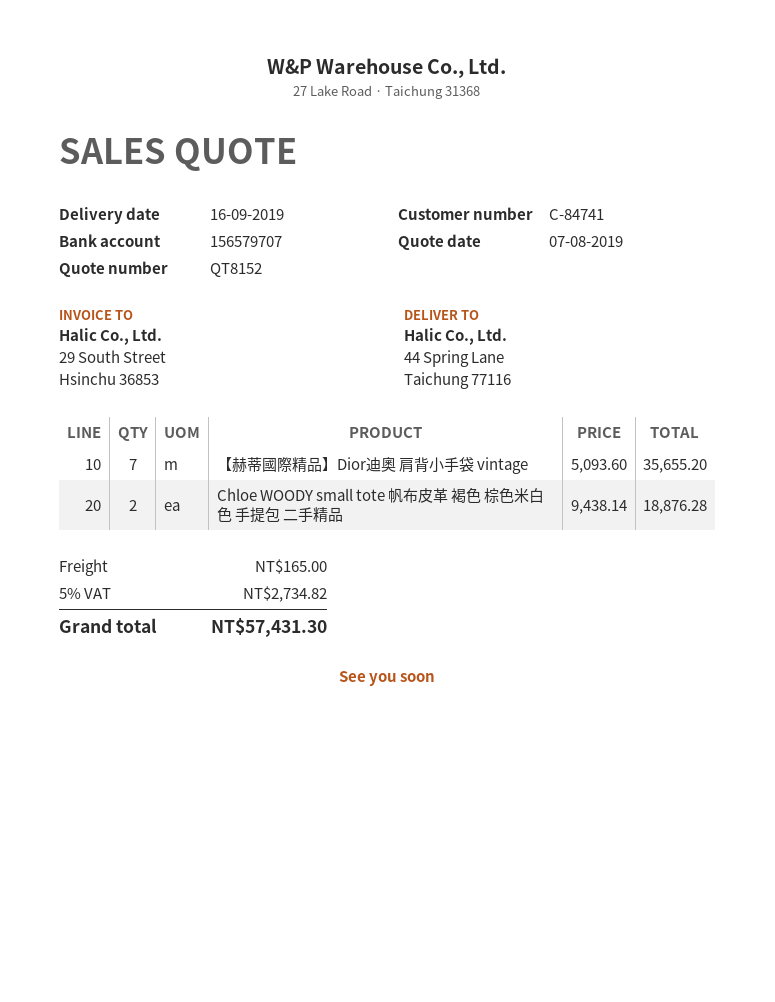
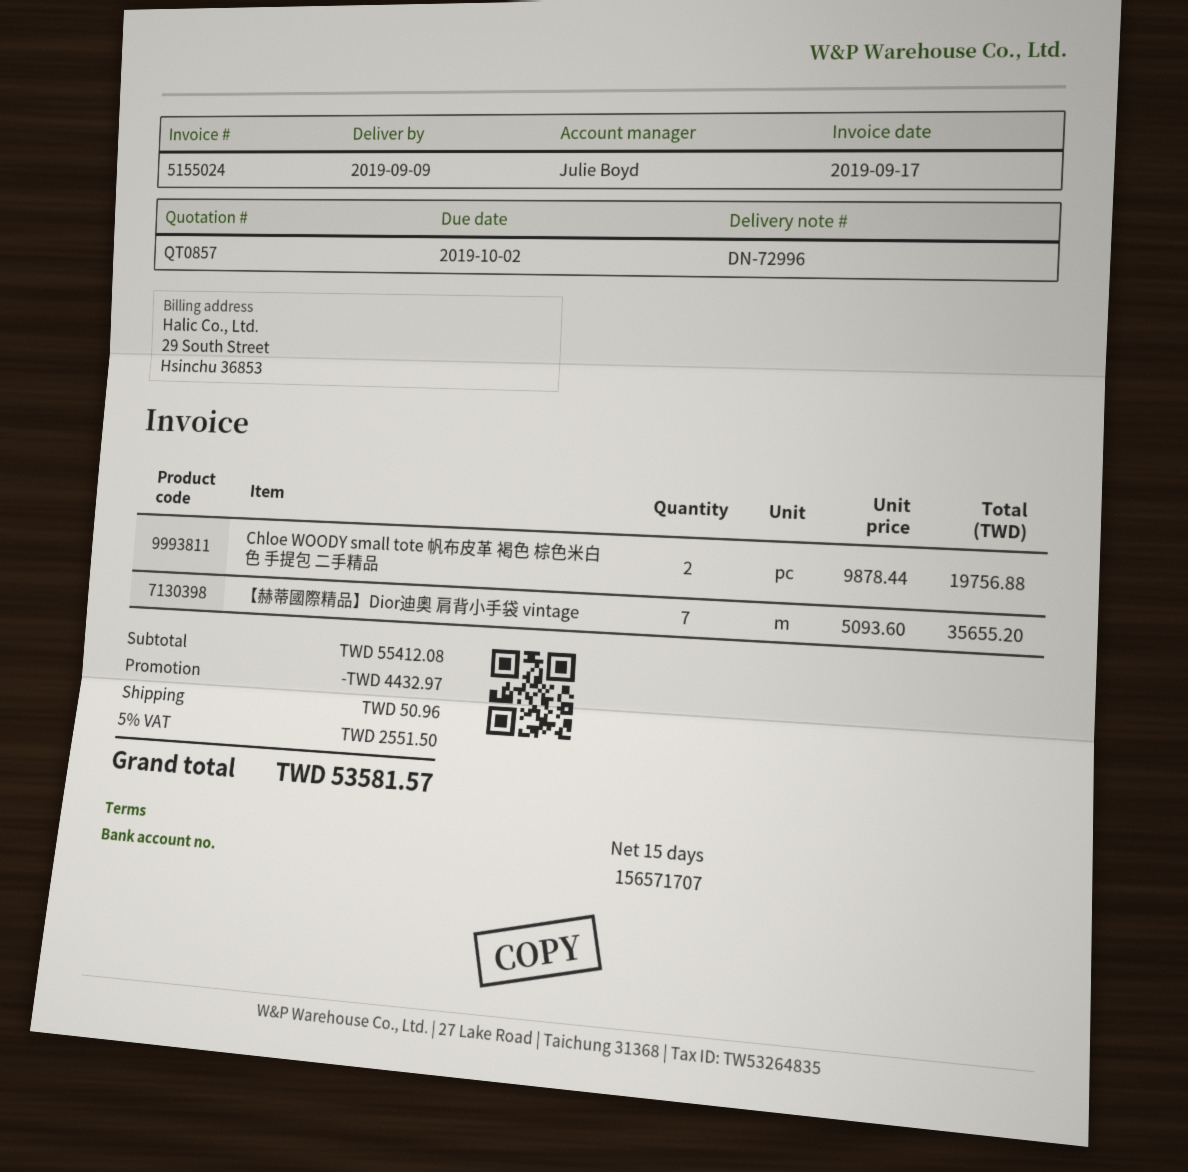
quote number: QT8152 -> QT0857
delivery date: 2019-09-16 -> 2019-09-09
bank account: 156579707 -> 156571707
Chloe WOODY small tote 帆布皮革 褐色 棕色米白色 手提包 二手精品: 2 x 9438.14 = 18876.28 -> 2 x 9878.44 = 19756.88
discount: none -> 4432.97
shipping: 165.00 -> 50.96
tax: 5% = 2734.82 -> 5% = 2551.50
total: 57431.30 -> 53581.57

